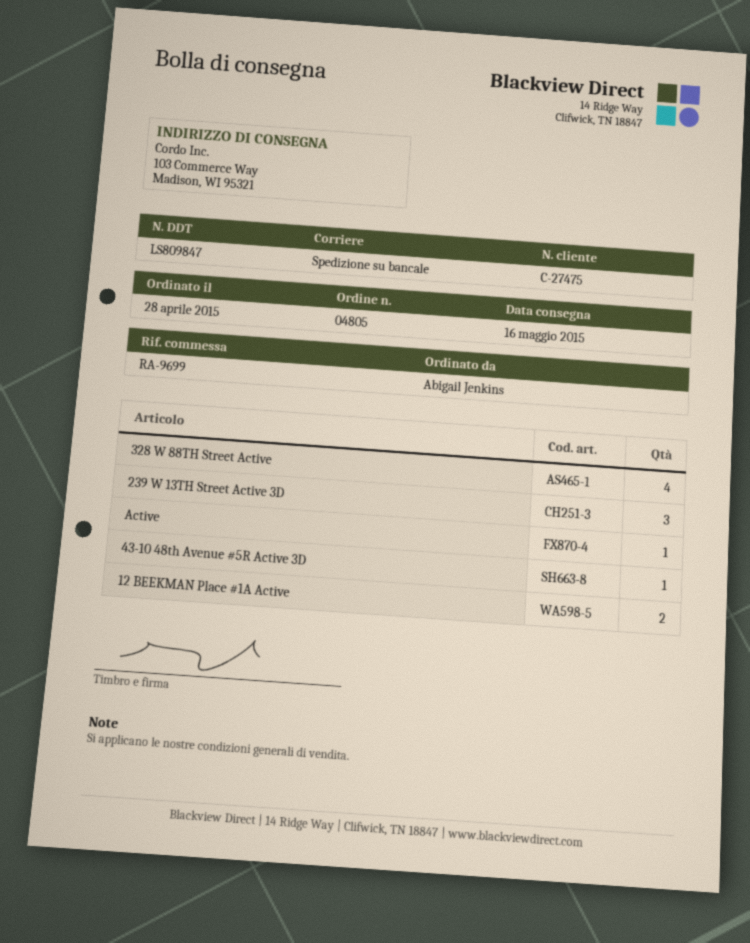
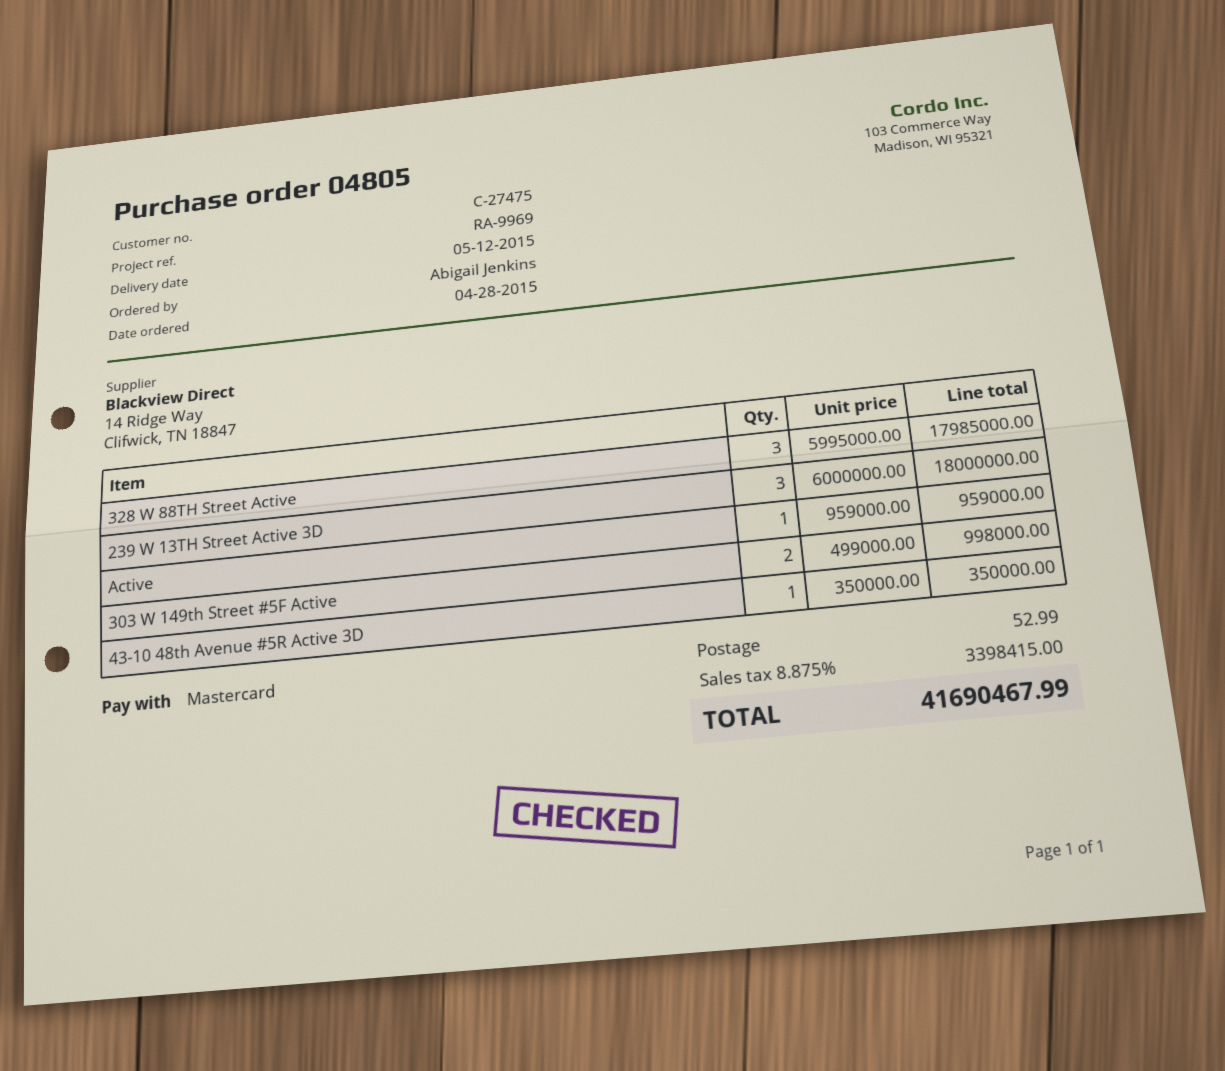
delivery date: 2015-05-16 -> 2015-05-12
reference: RA-9699 -> RA-9969
328 W 88TH Street Active: 4 -> 3
12 BEEKMAN Place #1A Active: 2 -> none
303 W 149th Street #5F Active: none -> 2

